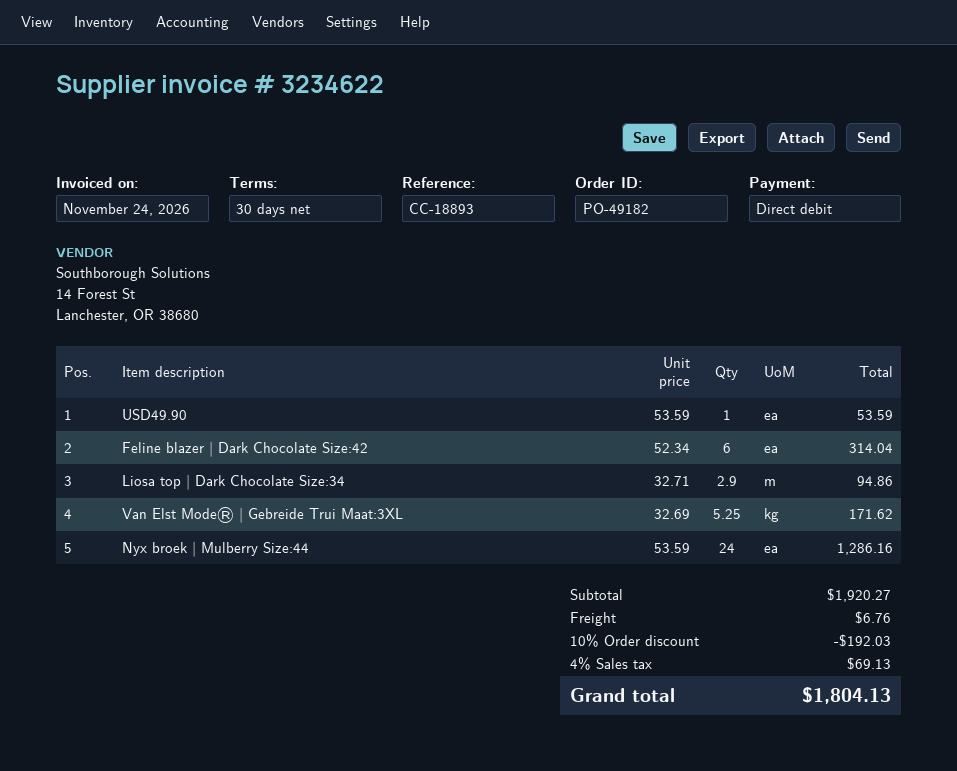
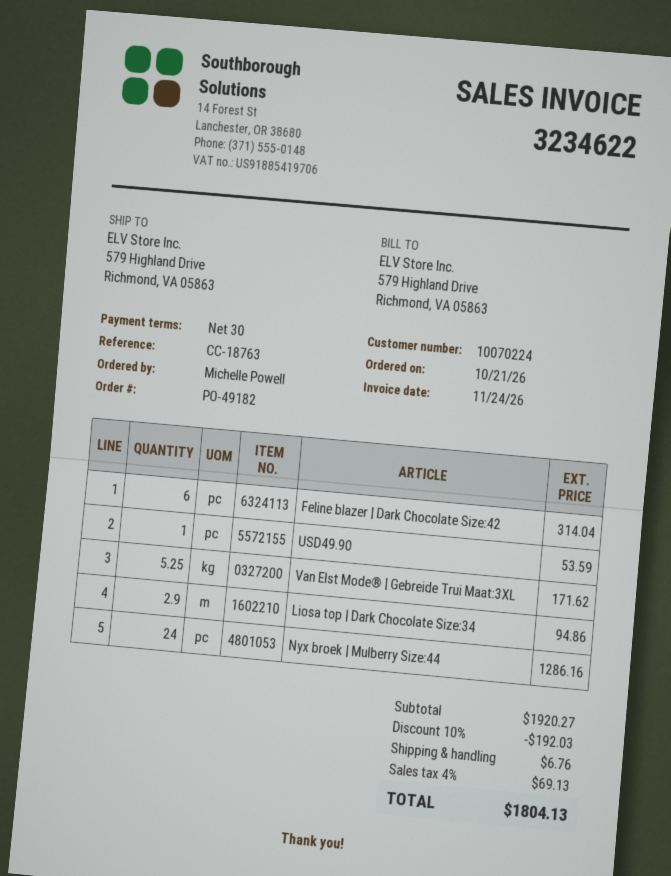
reference: CC-18893 -> CC-18763

